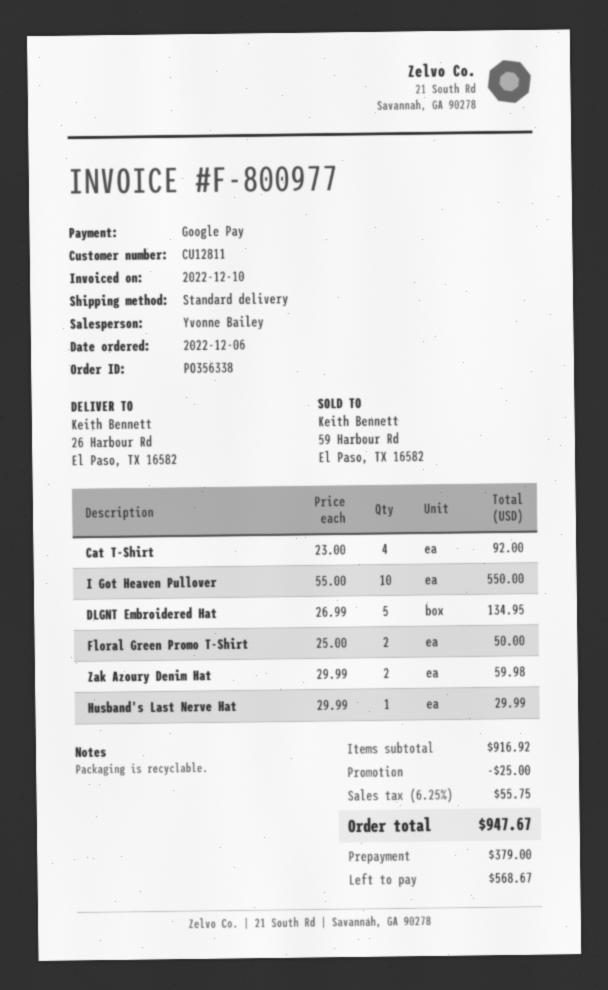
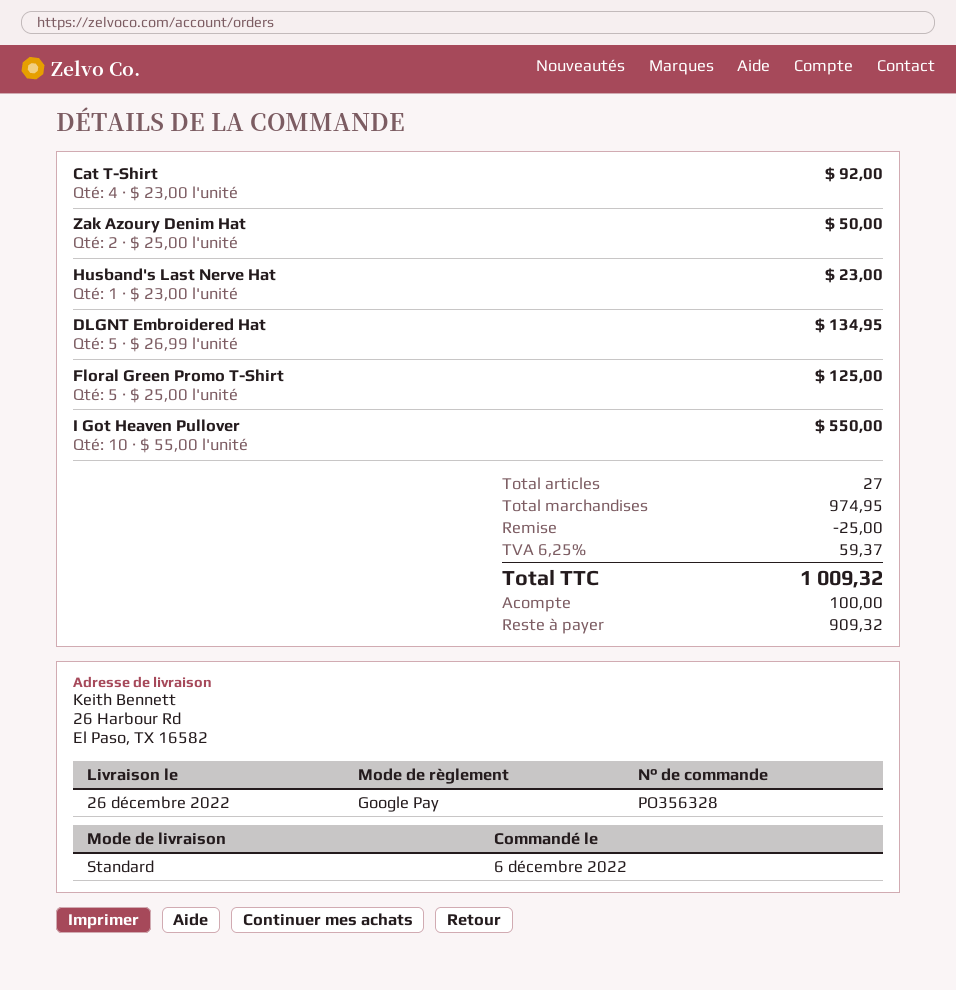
order number: PO356338 -> PO356328
Floral Green Promo T-Shirt: 2 x 25.00 = 50.00 -> 5 x 25.00 = 125.00
Zak Azoury Denim Hat: 2 x 29.99 = 59.98 -> 2 x 25.00 = 50.00
Husband's Last Nerve Hat: 1 x 29.99 = 29.99 -> 1 x 23.00 = 23.00
subtotal: 916.92 -> 974.95
tax: 6.25% = 55.75 -> 6.25% = 59.37
total: 947.67 -> 1009.32
deposit: 379.00 -> 100.00
balance: 568.67 -> 909.32

